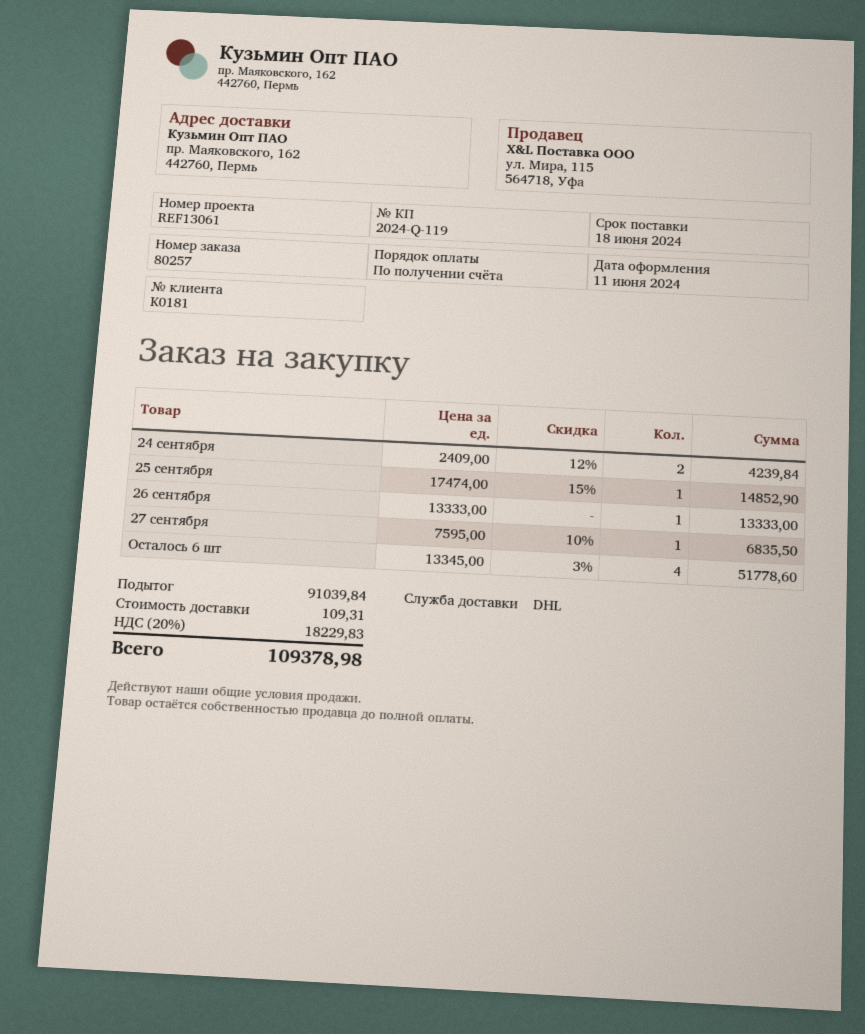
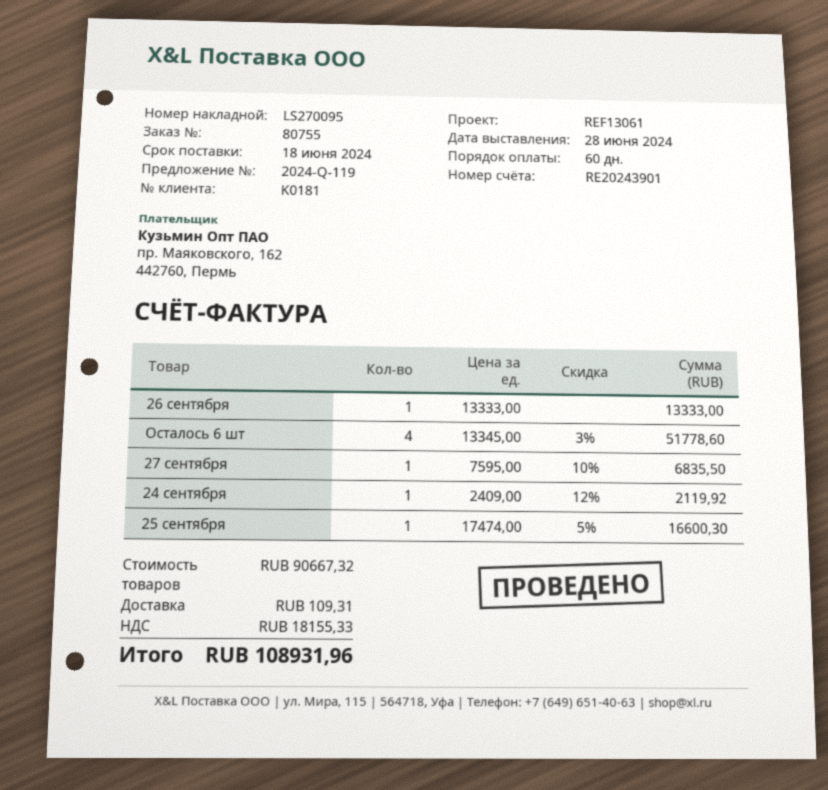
order number: 80257 -> 80755
payment terms: on receipt -> 60 days
24 сентября: 2 x 2409.00 - 12% = 4239.84 -> 1 x 2409.00 - 12% = 2119.92
25 сентября: 1 x 17474.00 - 15% = 14852.90 -> 1 x 17474.00 - 5% = 16600.30
subtotal: 91039.84 -> 90667.32
tax: 18229.83 -> 18155.33
total: 109378.98 -> 108931.96

